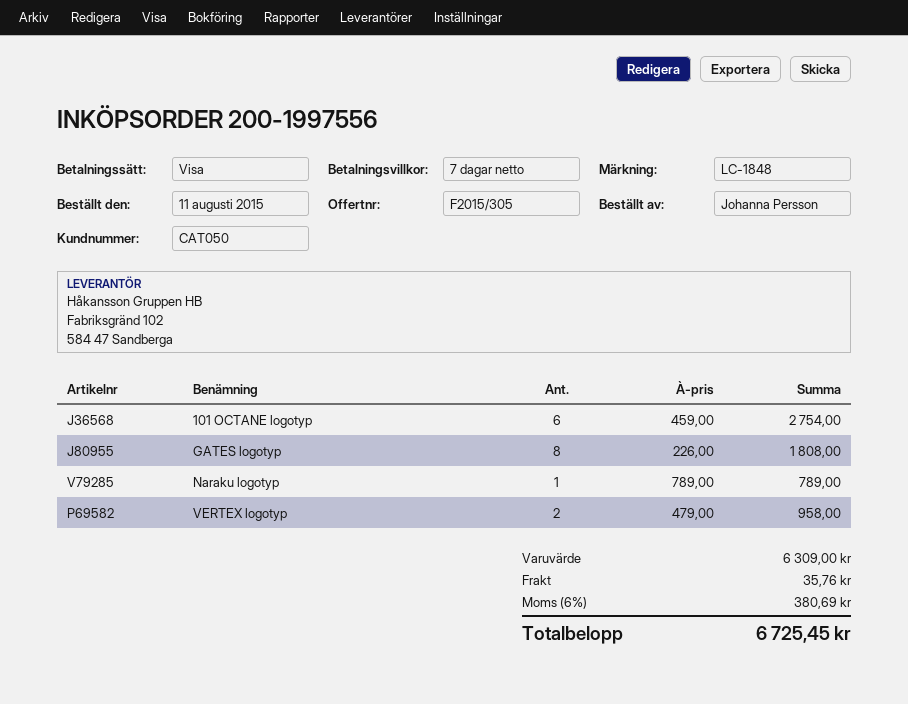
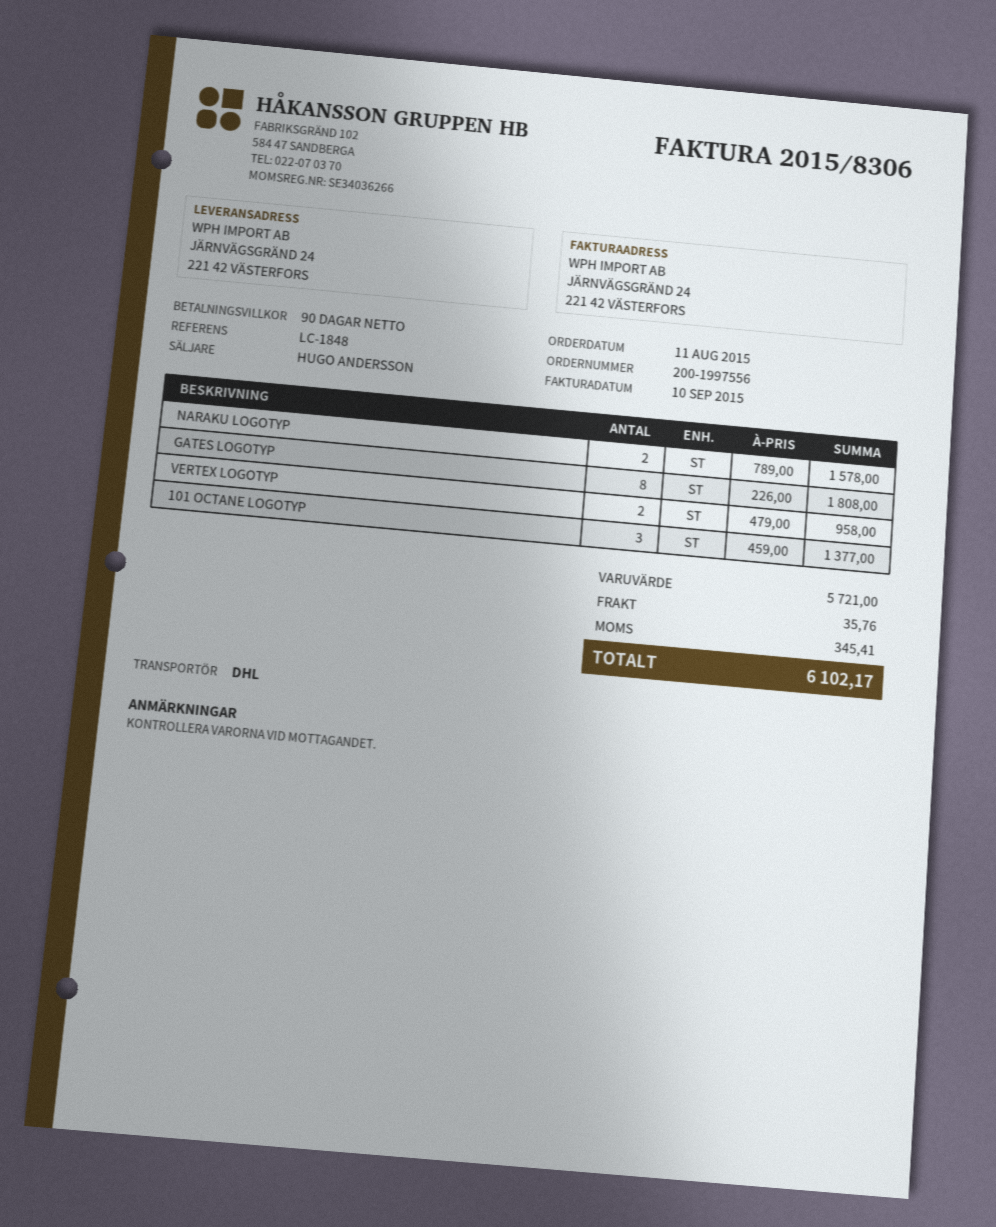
payment terms: 7 days -> 90 days
101 OCTANE logotyp: 6 x 459.00 = 2754.00 -> 3 x 459.00 = 1377.00
Naraku logotyp: 1 x 789.00 = 789.00 -> 2 x 789.00 = 1578.00
subtotal: 6309.00 -> 5721.00
tax: 380.69 -> 345.41
total: 6725.45 -> 6102.17

